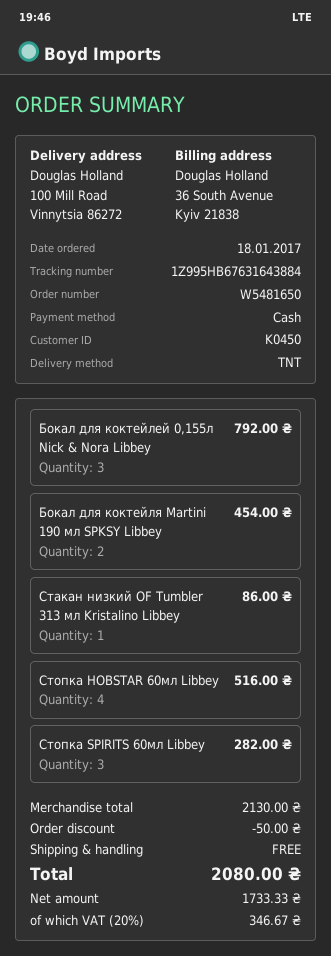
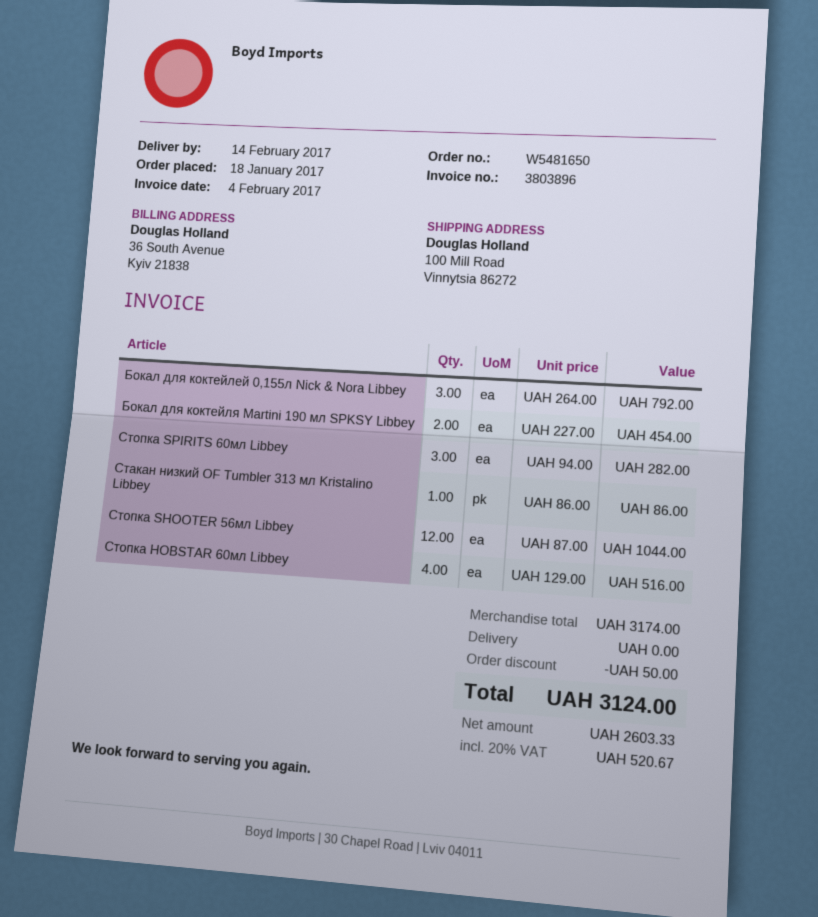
Стопка SHOOTER 56мл Libbey: none -> 12 for 1044.00
subtotal: 2130.00 -> 3174.00
net: 1733.33 -> 2603.33
tax: 20% = 346.67 -> 20% = 520.67
total: 2080.00 -> 3124.00

